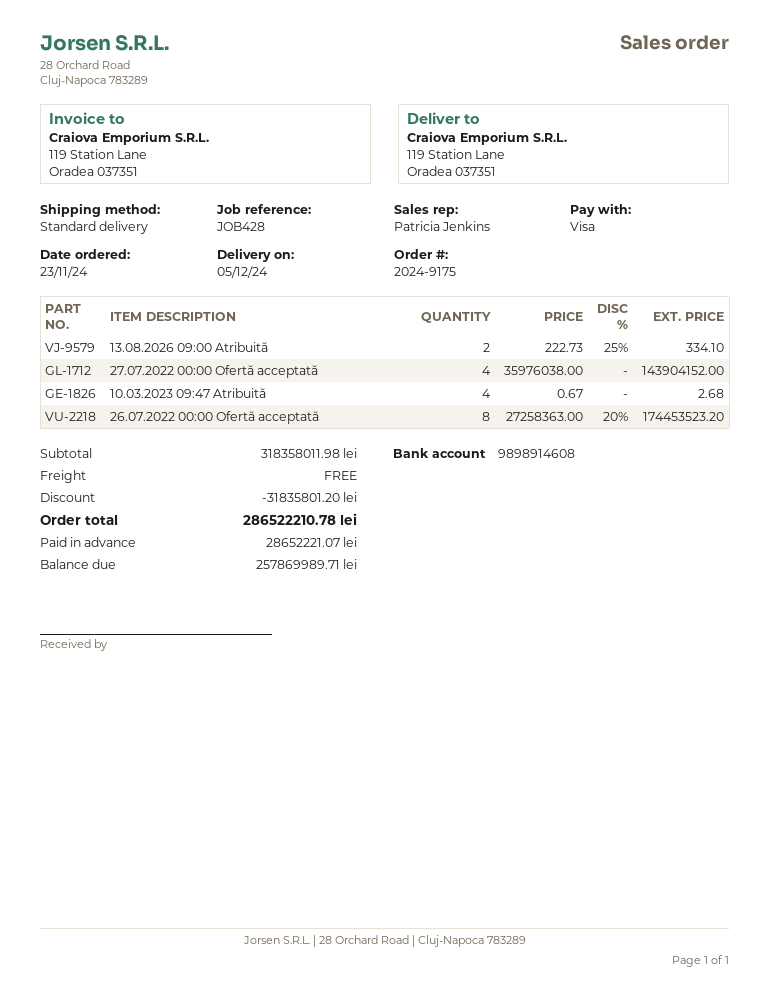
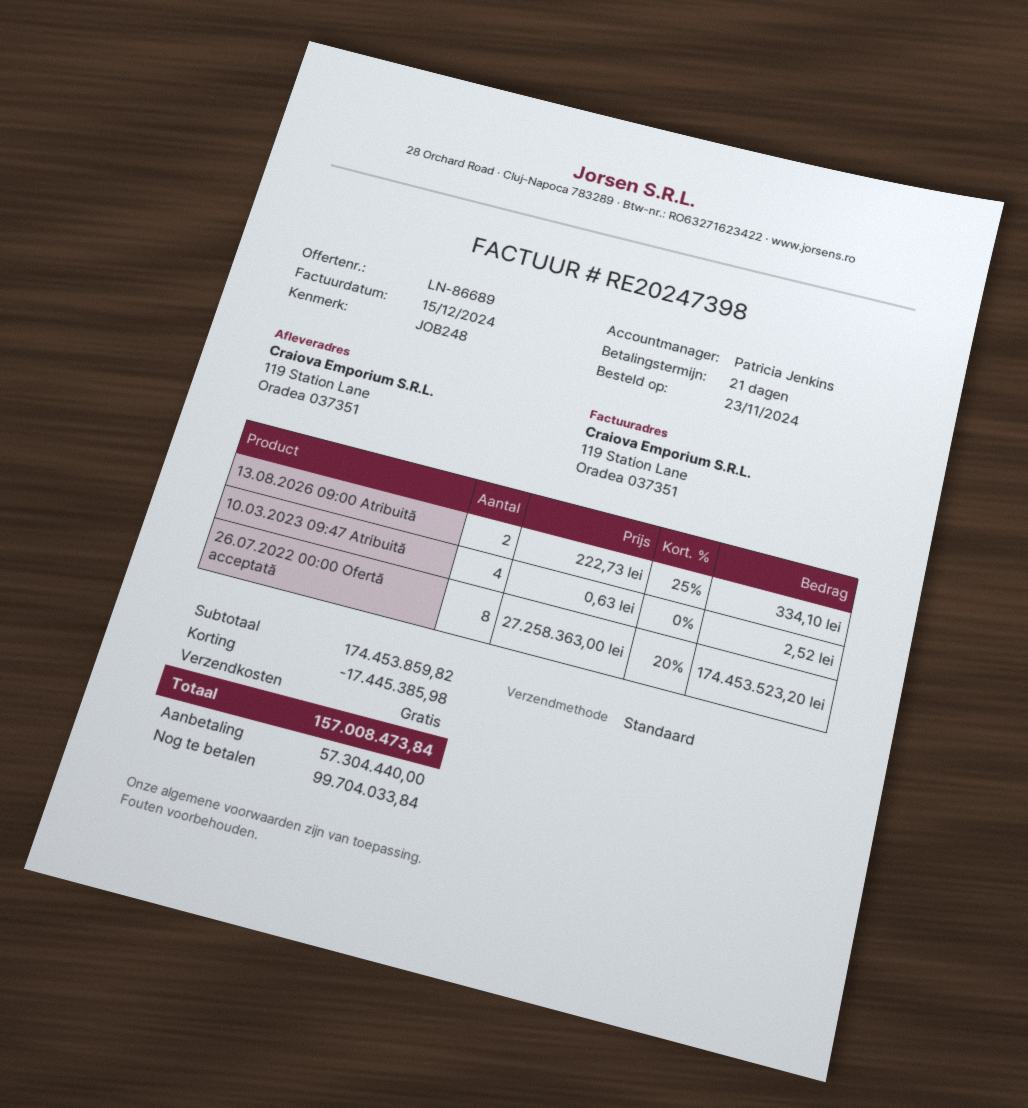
reference: JOB428 -> JOB248
27.07.2022 00:00 Ofertă acceptată: 4 x 35976038.00 = 143904152.00 -> none
10.03.2023 09:47 Atribuită: 4 x 0.67 = 2.68 -> 4 x 0.63 = 2.52
subtotal: 318358011.98 -> 174453859.82
discount: 31835801.20 -> 17445385.98
total: 286522210.78 -> 157008473.84
deposit: 28652221.07 -> 57304440.00
balance: 257869989.71 -> 99704033.84

